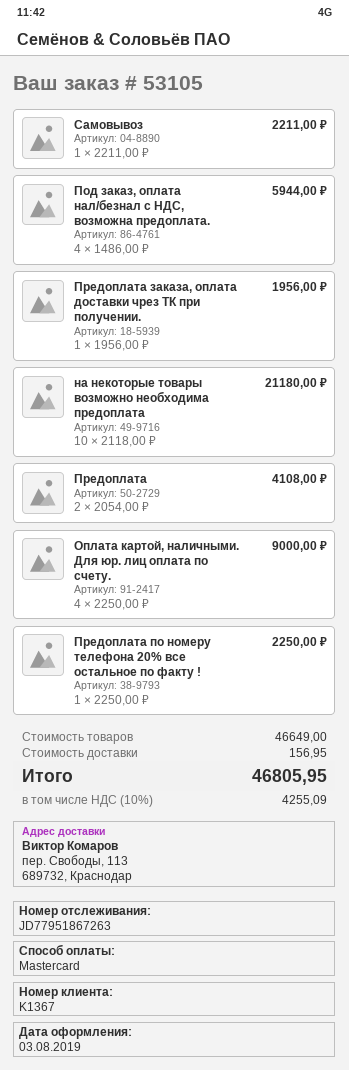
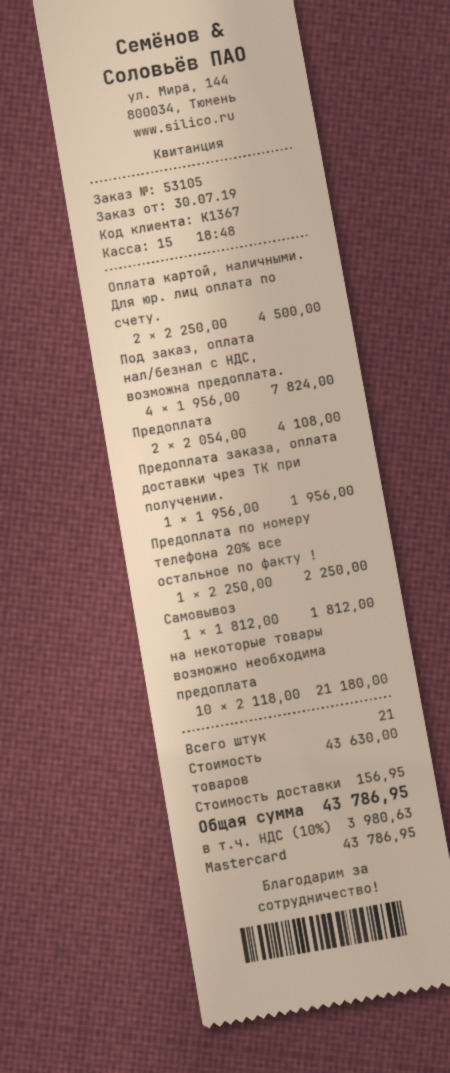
order date: 2019-08-03 -> 2019-07-30
Самовывоз: 1 x 2211.00 = 2211.00 -> 1 x 1812.00 = 1812.00
Под заказ, оплата нал/безнал с НДС, возможна предоплата.: 4 x 1486.00 = 5944.00 -> 4 x 1956.00 = 7824.00
Оплата картой, наличными. Для юр. лиц оплата по счету.: 4 x 2250.00 = 9000.00 -> 2 x 2250.00 = 4500.00
subtotal: 46649.00 -> 43630.00
tax: 10% = 4255.09 -> 10% = 3980.63
total: 46805.95 -> 43786.95

